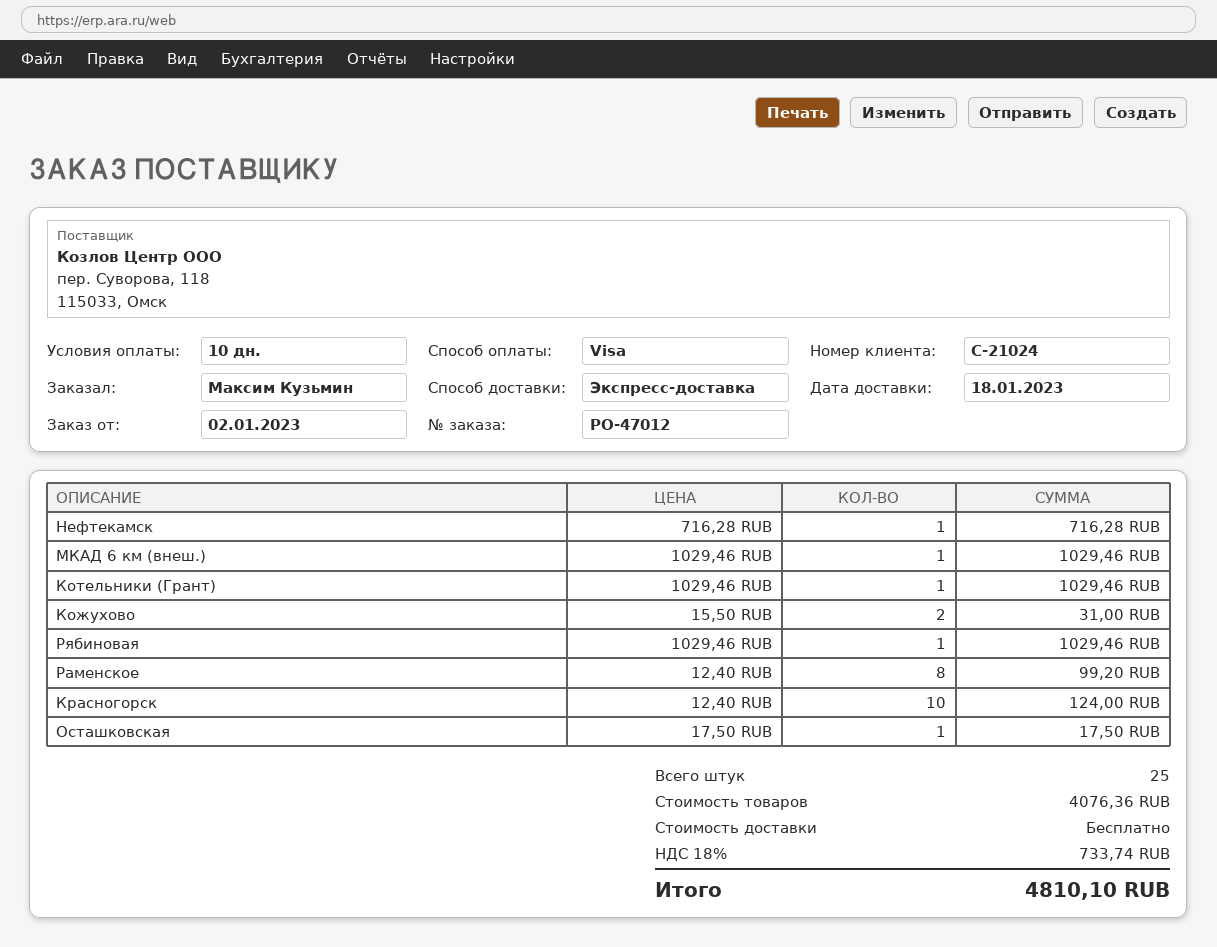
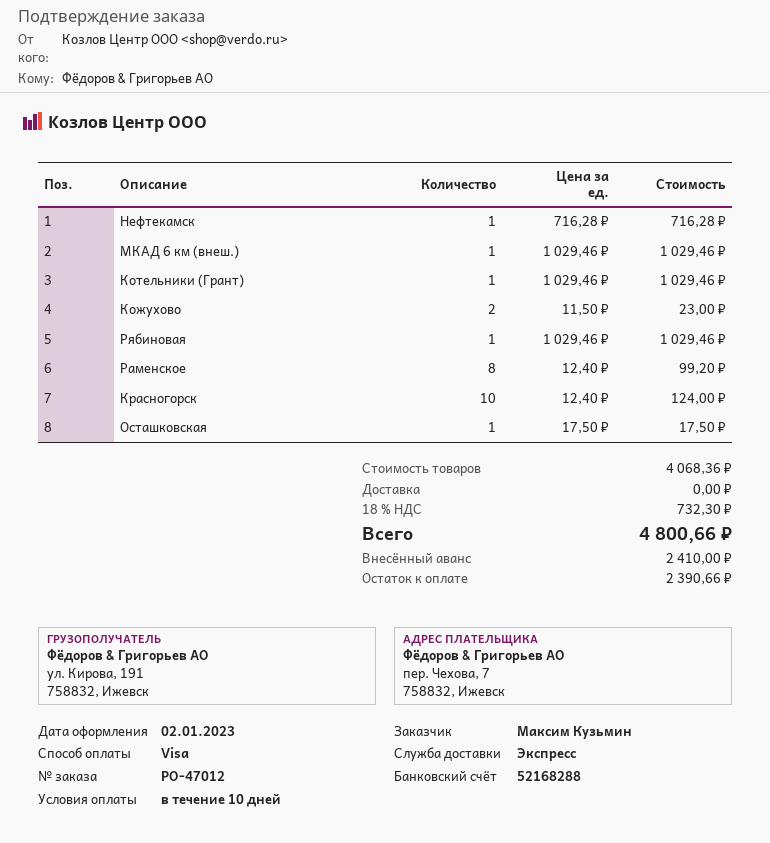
Кожухово: 2 x 15.50 = 31.00 -> 2 x 11.50 = 23.00
subtotal: 4076.36 -> 4068.36
tax: 18% = 733.74 -> 18% = 732.30
total: 4810.10 -> 4800.66

